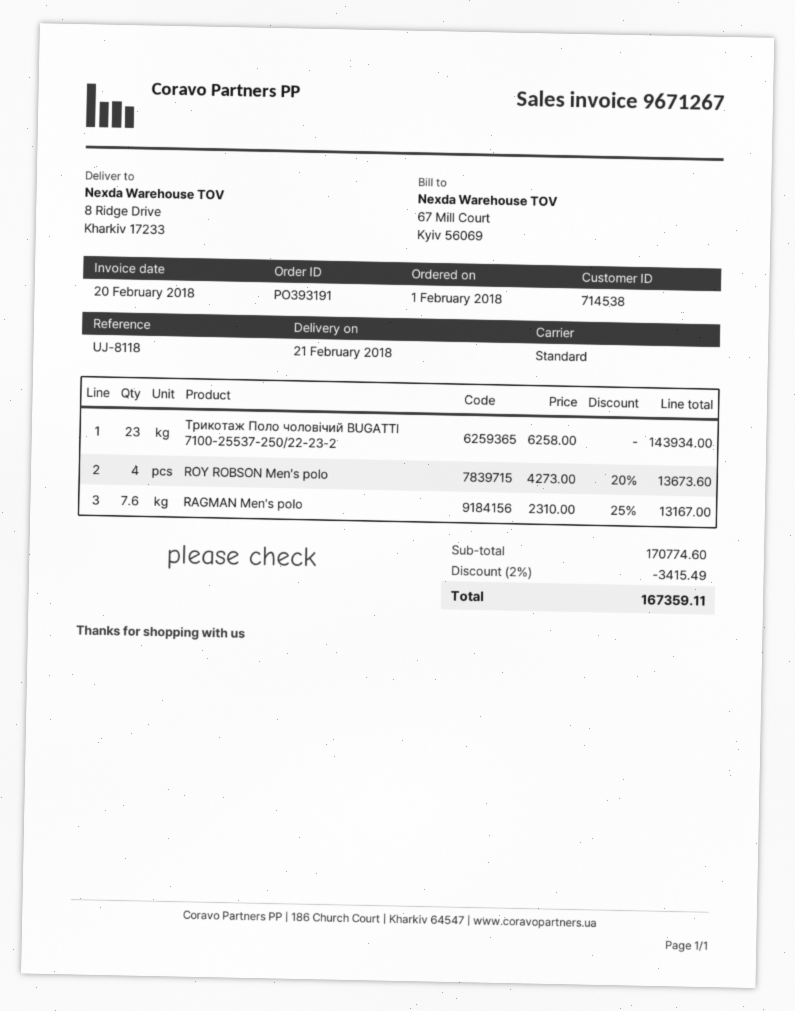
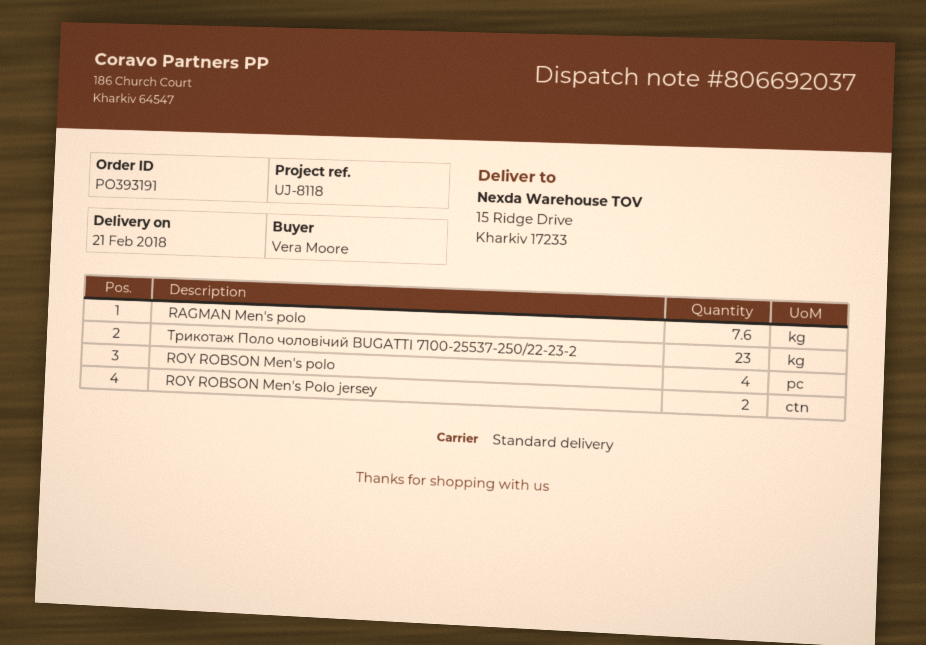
ship to: 8 Ridge Drive, Kharkiv 17233 -> 15 Ridge Drive, Kharkiv 17233
ROY ROBSON Men's Polo jersey: none -> 2

